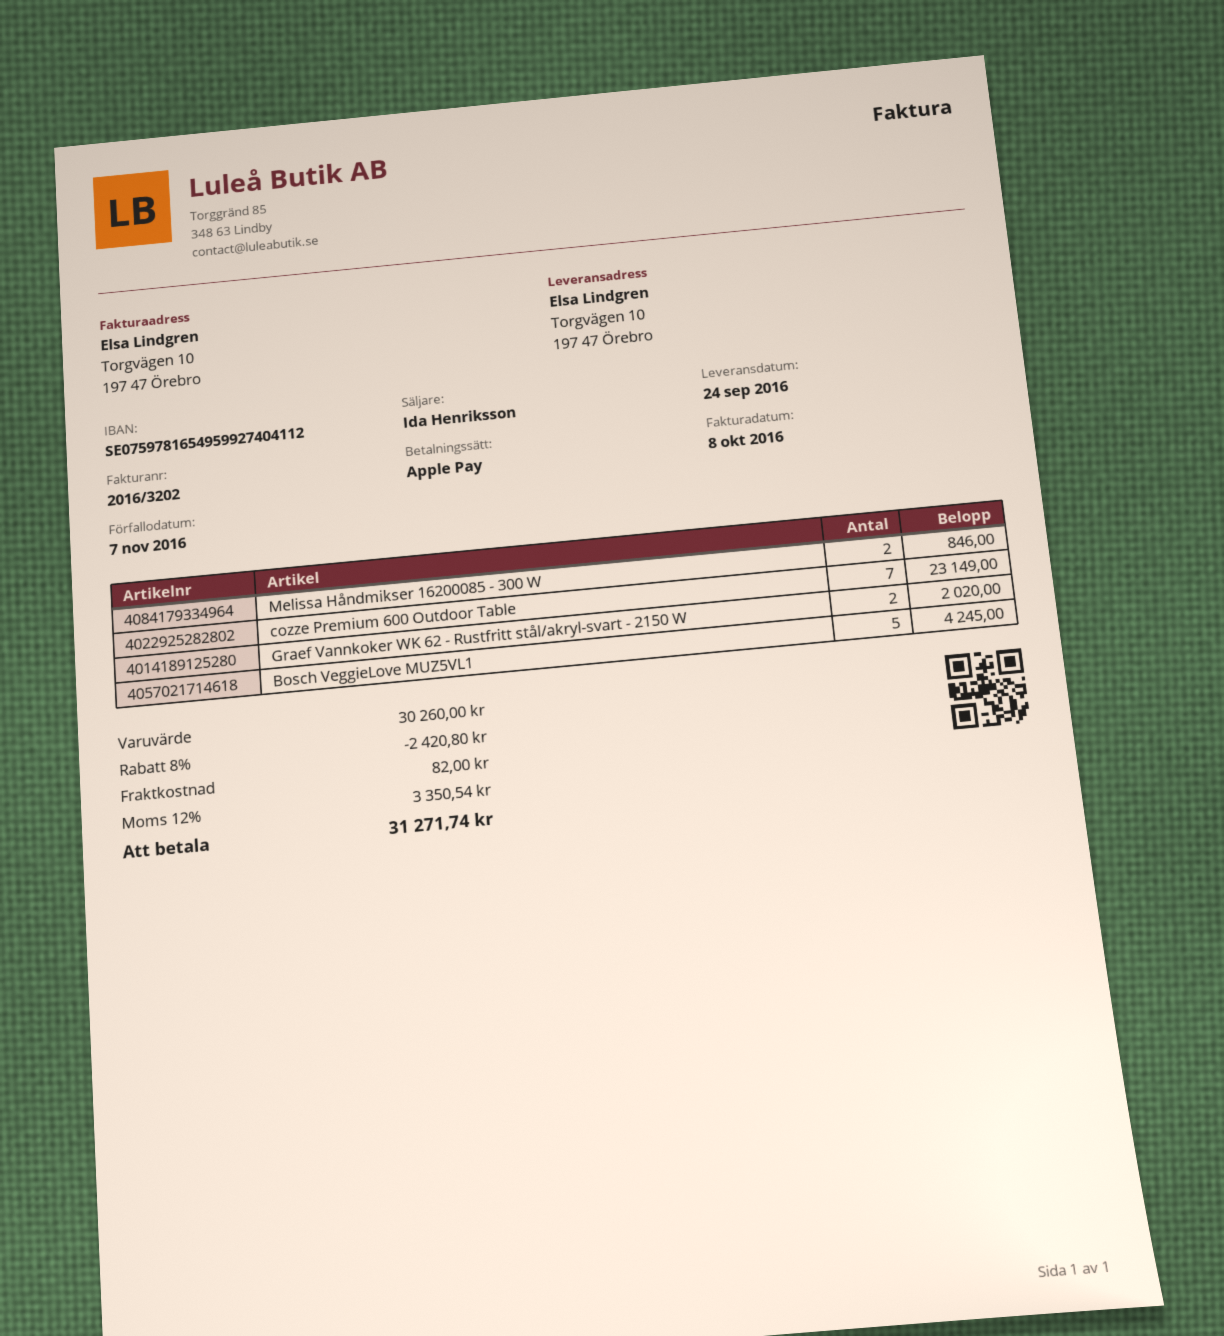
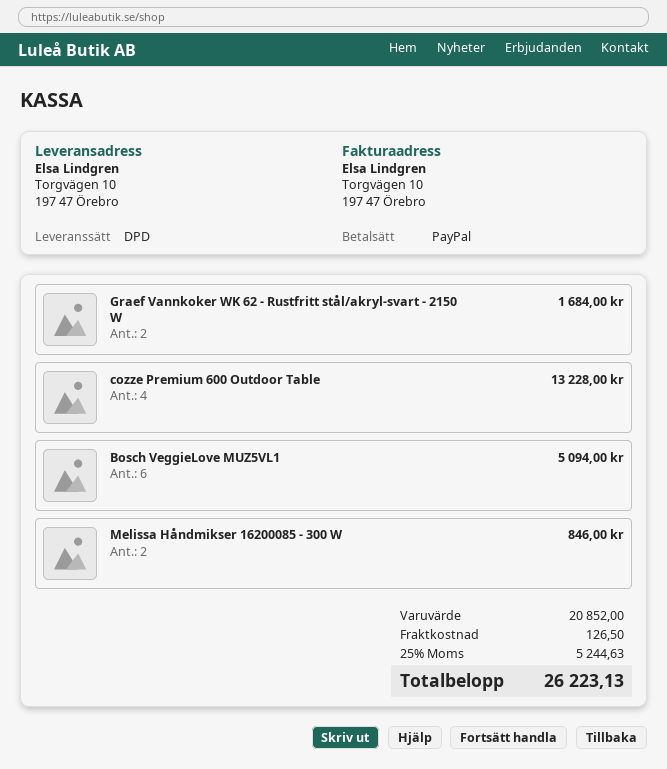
payment method: Apple Pay -> PayPal
cozze Premium 600 Outdoor Table: 7 for 23149.00 -> 4 for 13228.00
Graef Vannkoker WK 62 - Rustfritt stål/akryl-svart - 2150 W: 2 for 2020.00 -> 2 for 1684.00
Bosch VeggieLove MUZ5VL1: 5 for 4245.00 -> 6 for 5094.00
subtotal: 30260.00 -> 20852.00
discount: 8% = 2420.80 -> none
shipping: 82.00 -> 126.50
tax: 12% = 3350.54 -> 25% = 5244.63
total: 31271.74 -> 26223.13

